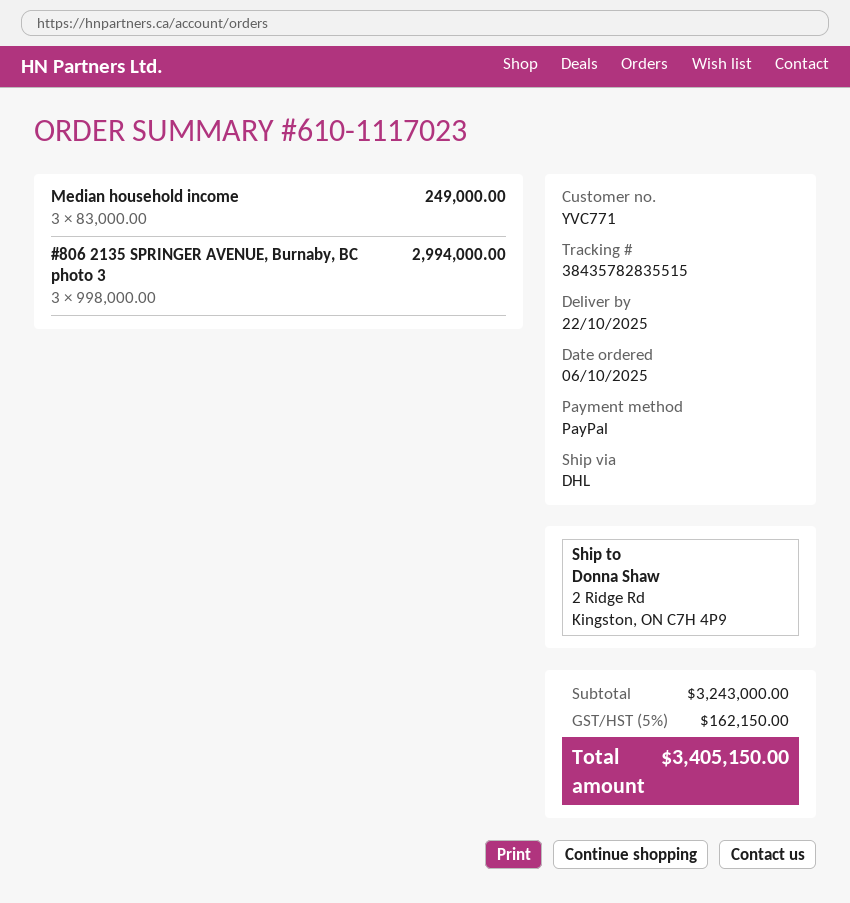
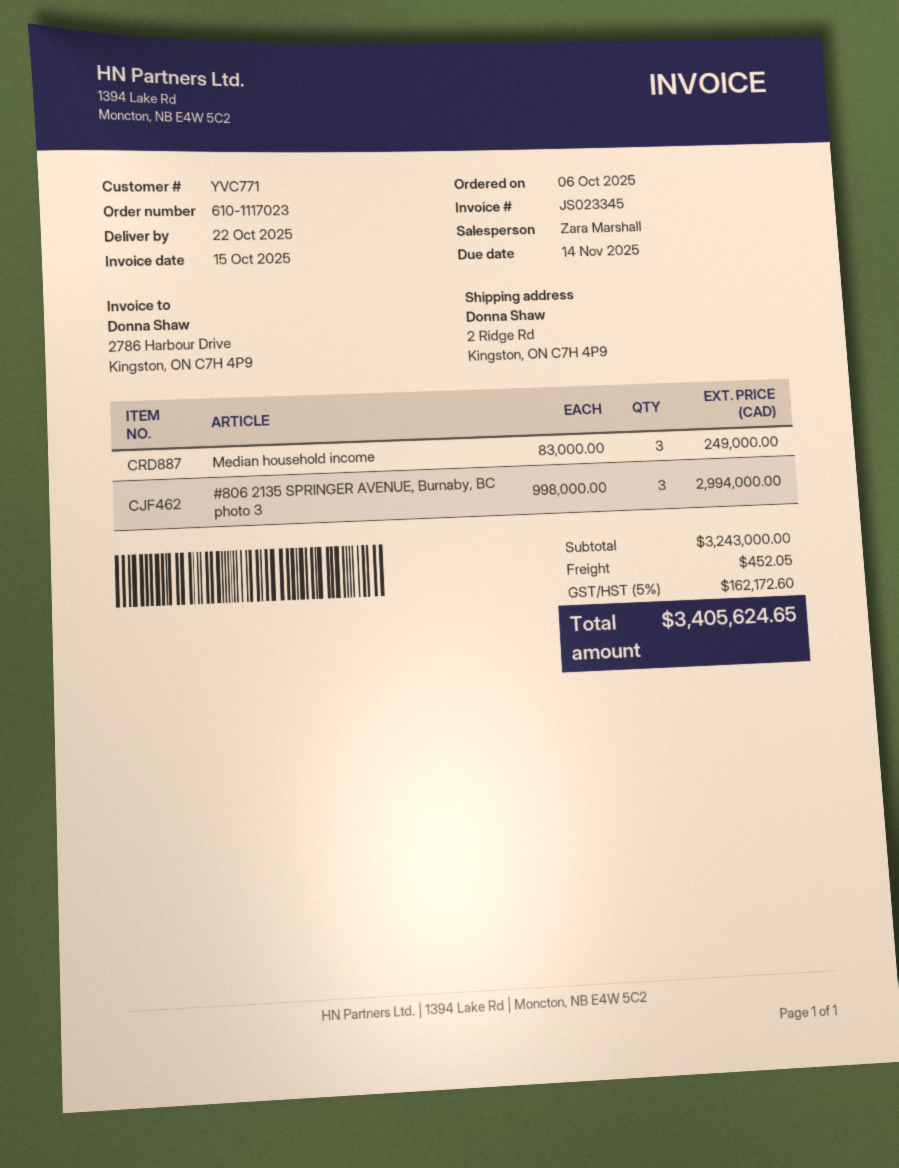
shipping: none -> 452.05
tax: 5% = 162150.00 -> 5% = 162172.60
total: 3405150.00 -> 3405624.65

